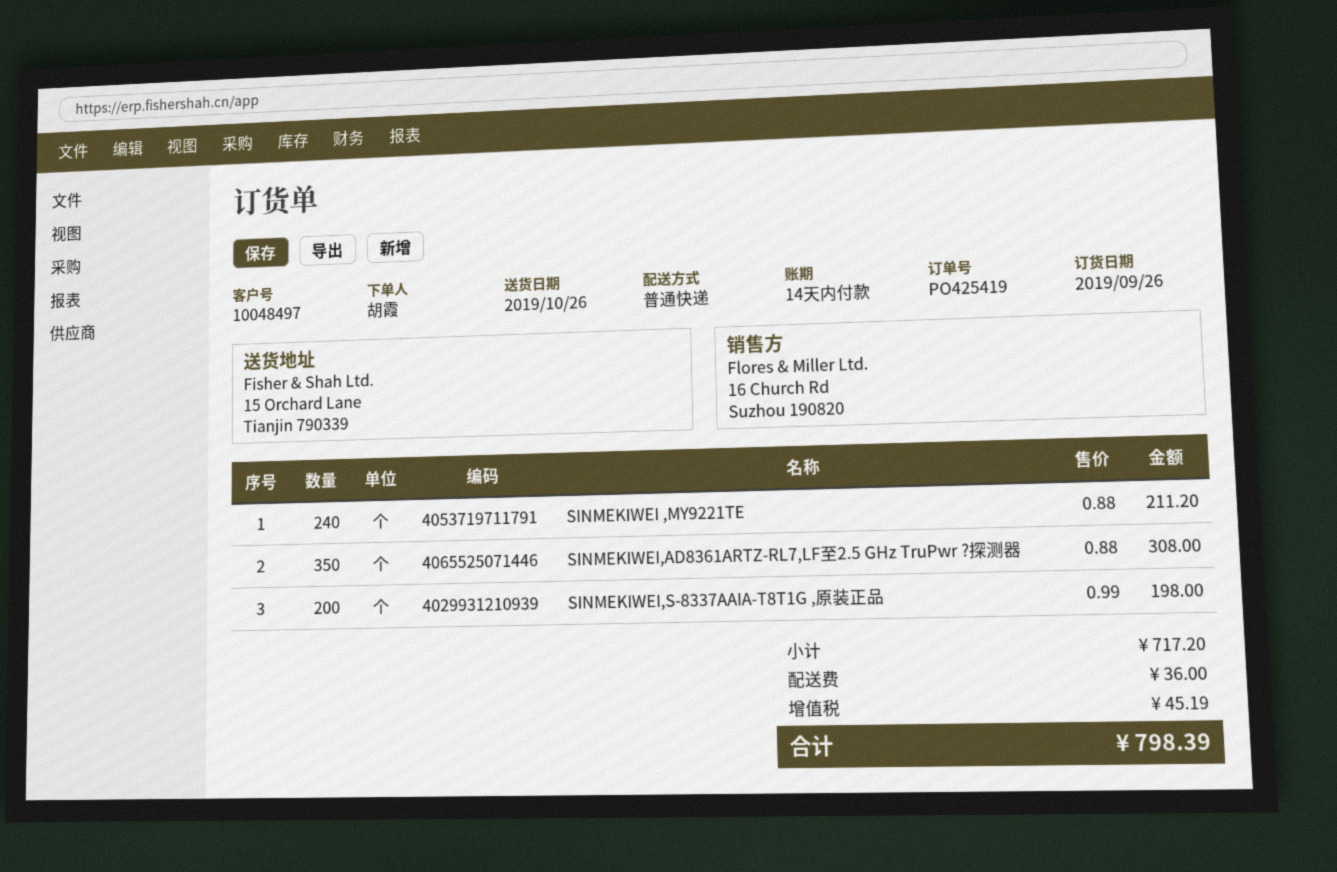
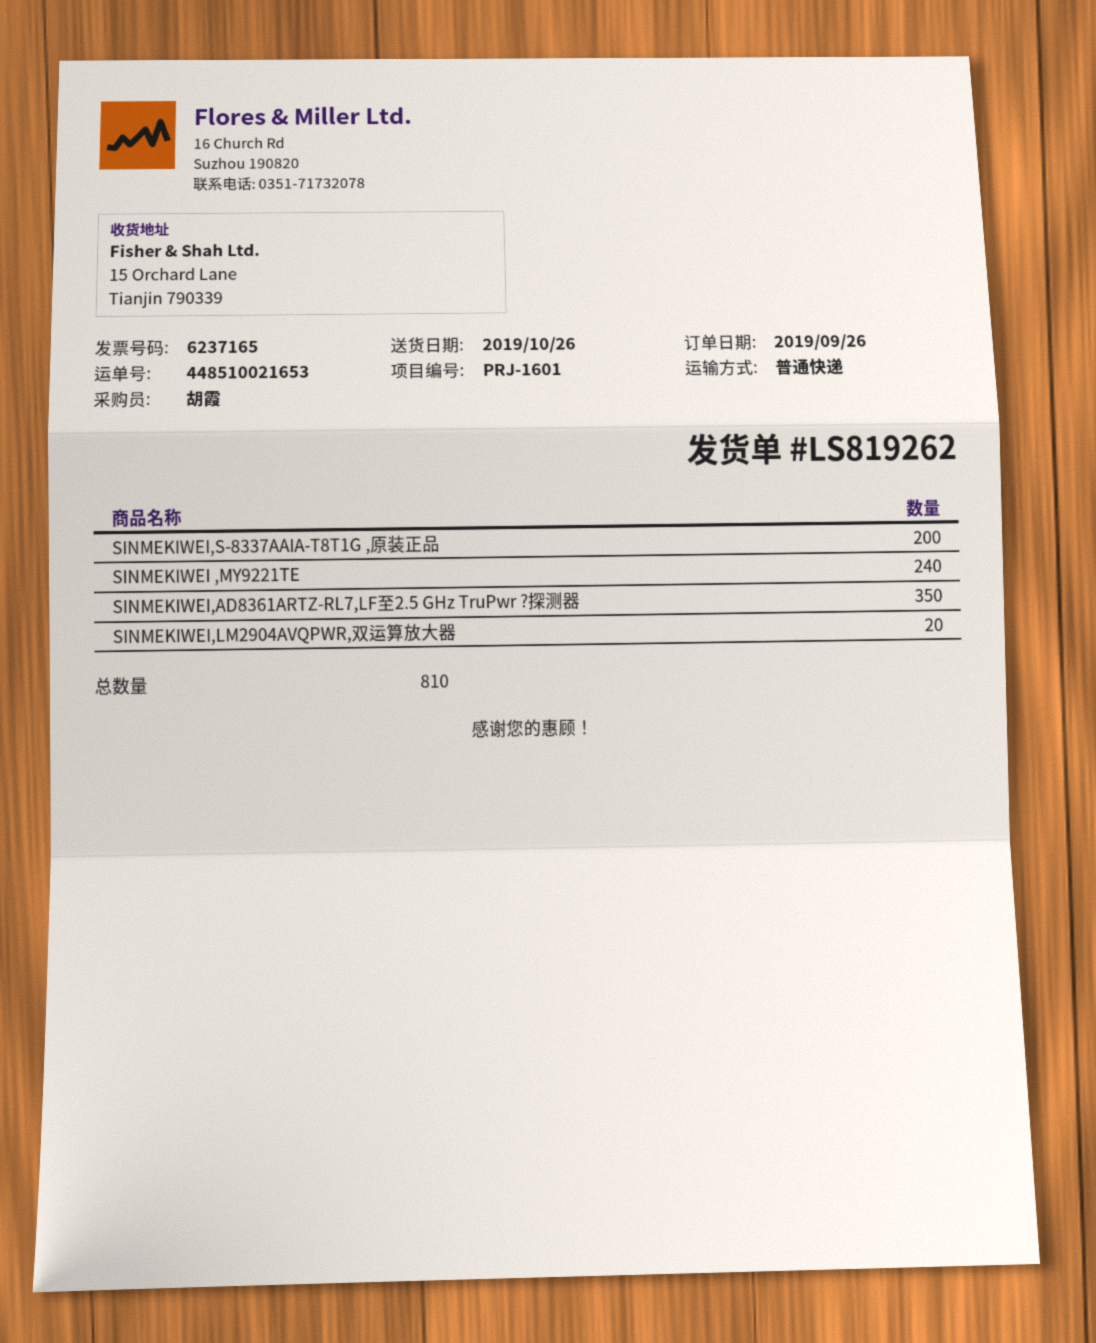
SINMEKIWEI,LM2904AVQPWR,双运算放大器: none -> 20

